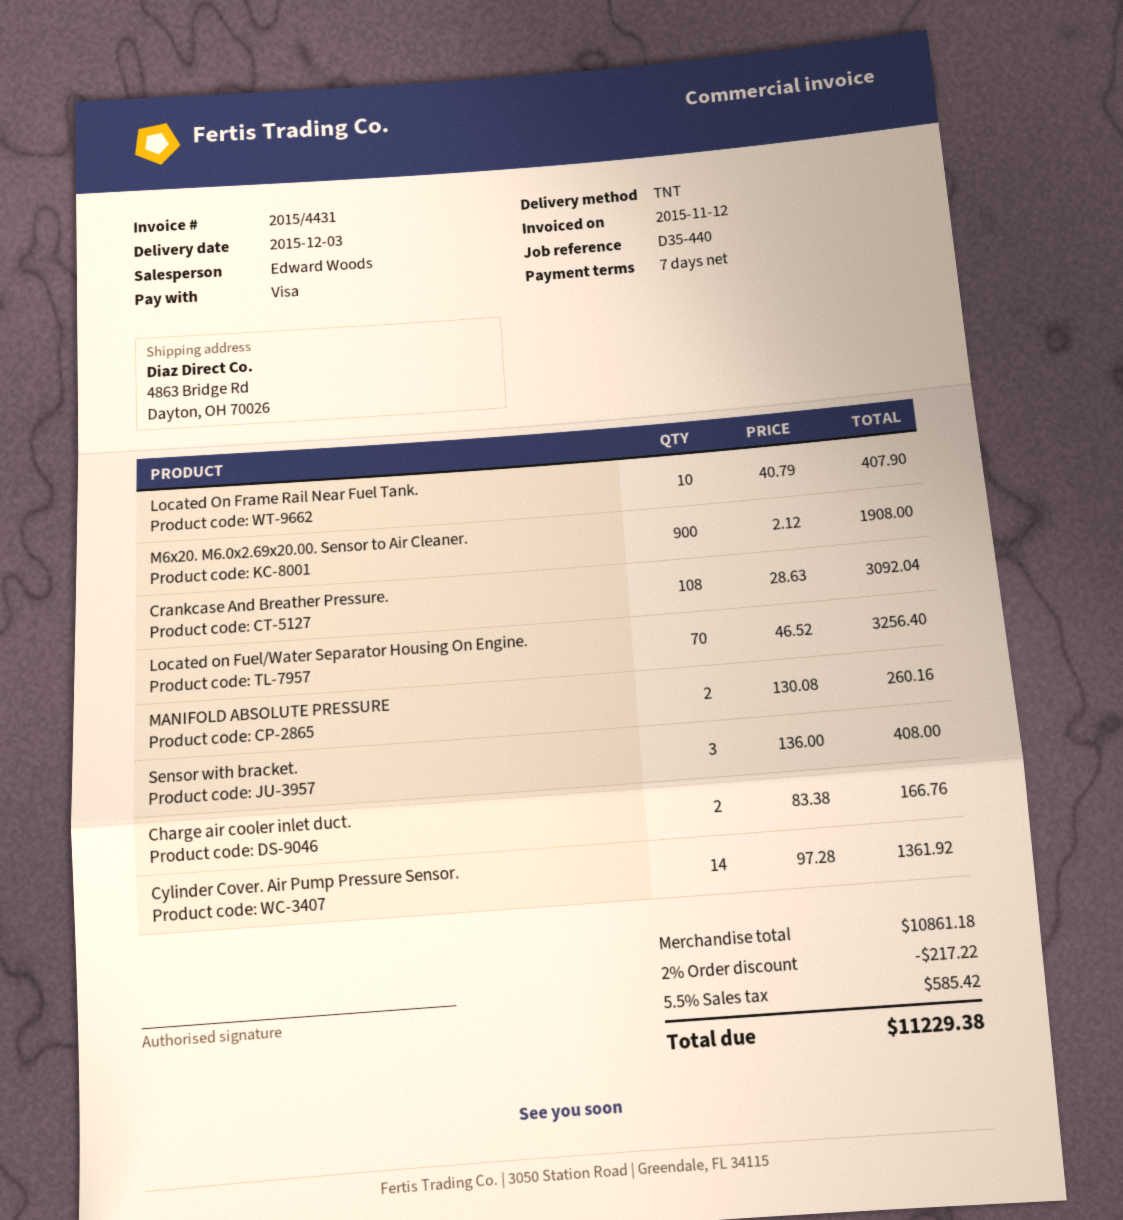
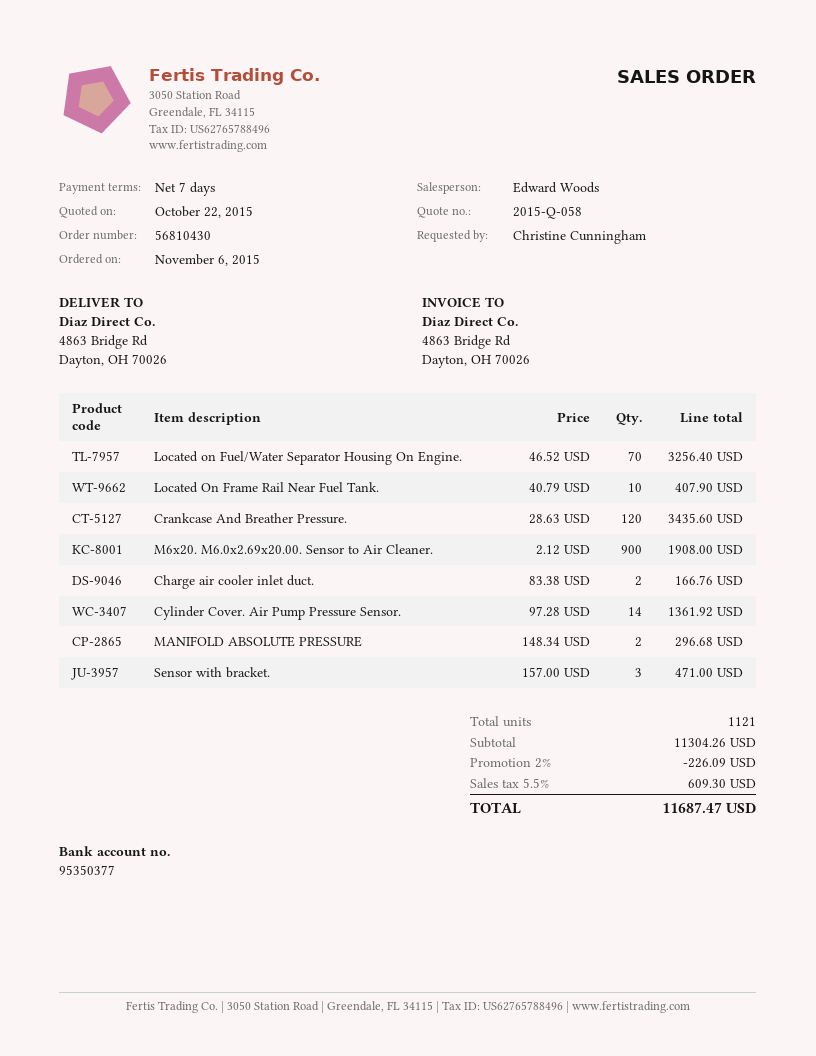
Crankcase And Breather Pressure.: 108 x 28.63 = 3092.04 -> 120 x 28.63 = 3435.60
MANIFOLD ABSOLUTE PRESSURE: 2 x 130.08 = 260.16 -> 2 x 148.34 = 296.68
Sensor with bracket.: 3 x 136.00 = 408.00 -> 3 x 157.00 = 471.00
subtotal: 10861.18 -> 11304.26
discount: 2% = 217.22 -> 2% = 226.09
tax: 5.5% = 585.42 -> 5.5% = 609.30
total: 11229.38 -> 11687.47

